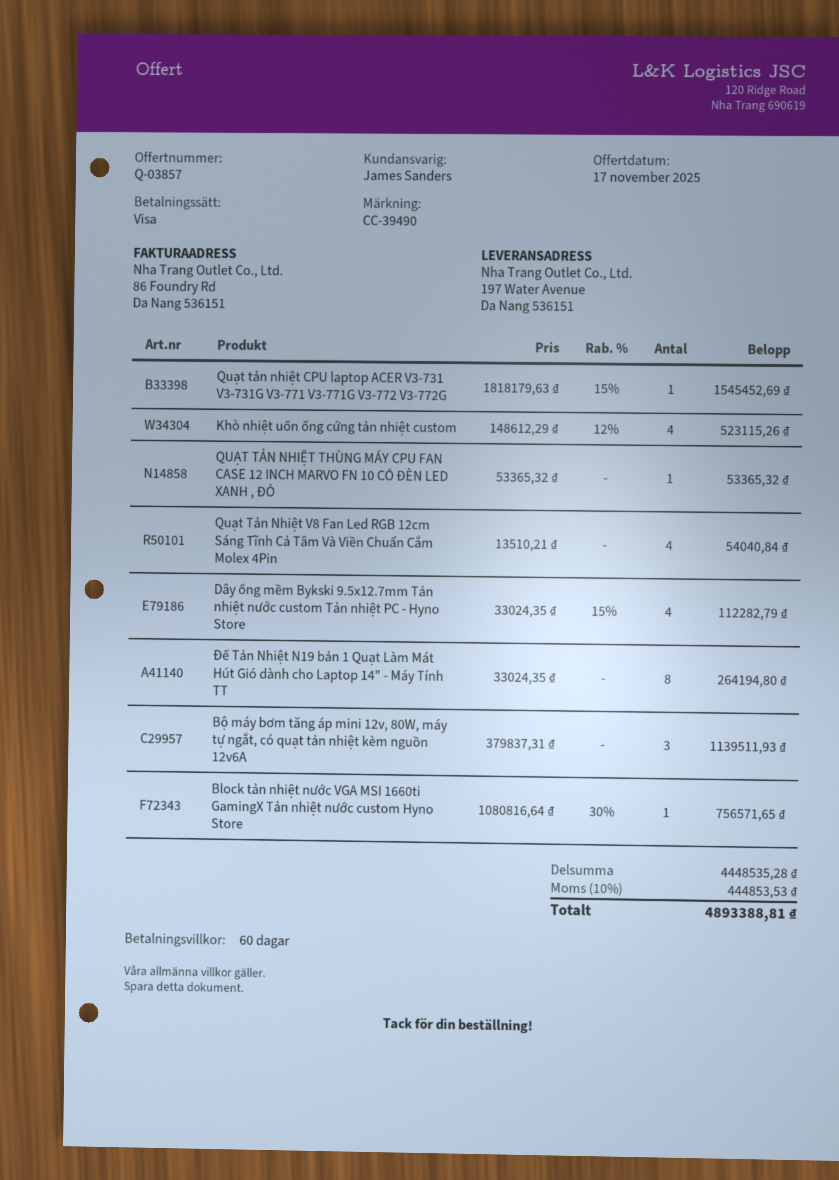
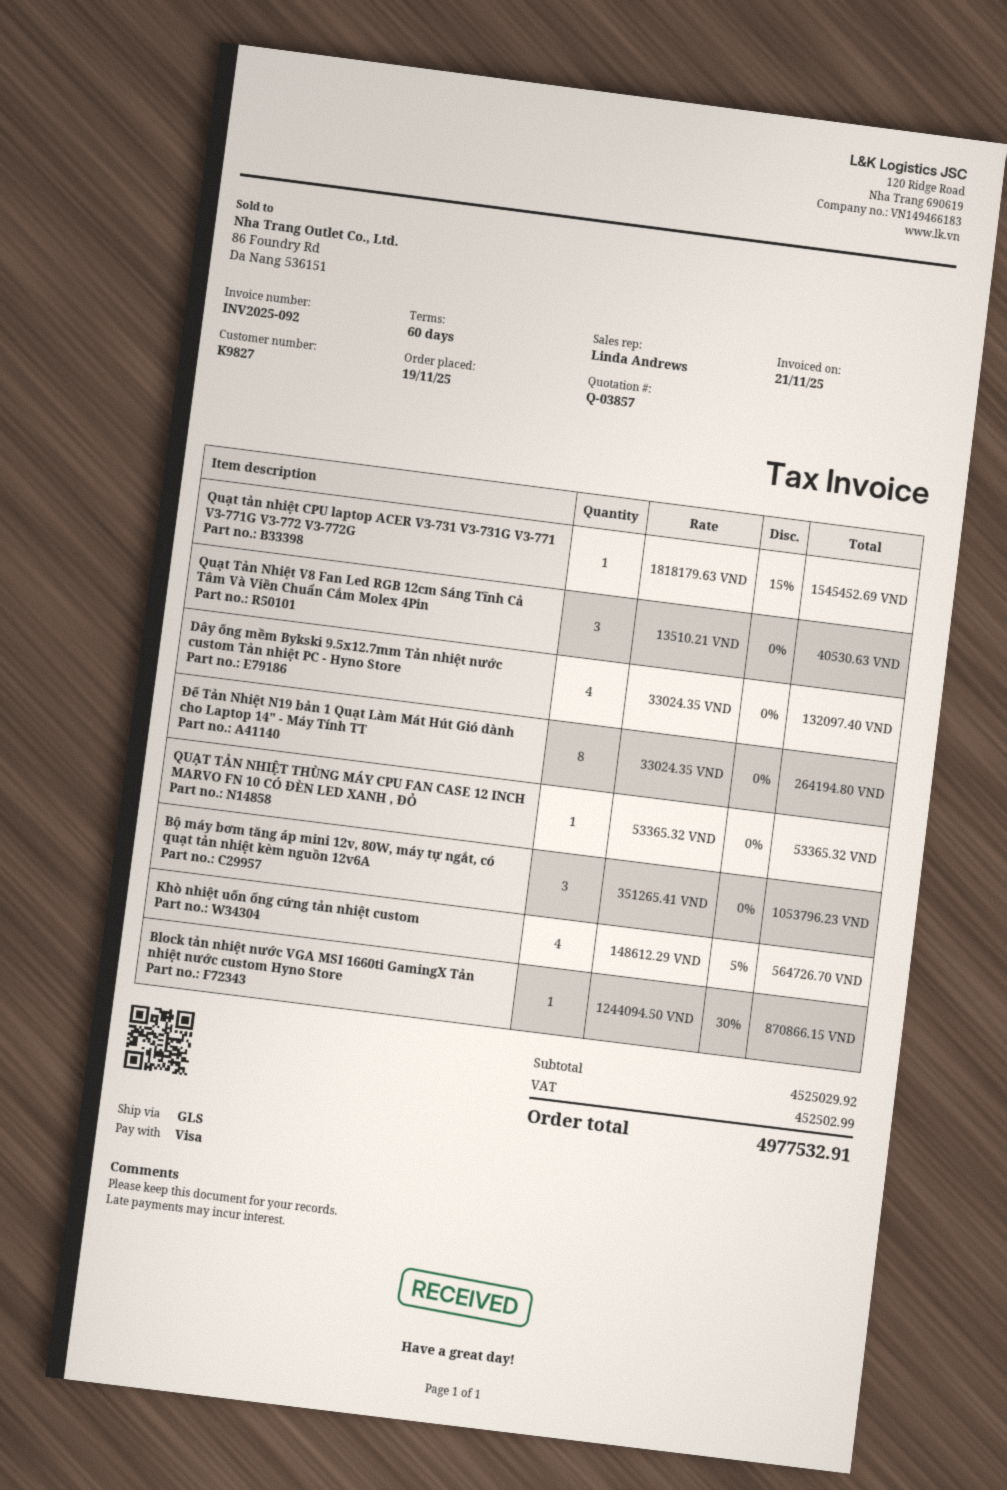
sales rep: James Sanders -> Linda Andrews
Khò nhiệt uốn ống cứng tản nhiệt custom: 4 x 148612.29 - 12% = 523115.26 -> 4 x 148612.29 - 5% = 564726.70
Quạt Tản Nhiệt V8 Fan Led RGB 12cm Sáng Tĩnh Cả Tâm Và Viền Chuẩn Cắm Molex 4Pin: 4 x 13510.21 = 54040.84 -> 3 x 13510.21 = 40530.63
Dây ống mềm Bykski 9.5x12.7mm Tản nhiệt nước custom Tản nhiệt PC - Hyno Store: 4 x 33024.35 - 15% = 112282.79 -> 4 x 33024.35 = 132097.40
Bộ máy bơm tăng áp mini 12v, 80W, máy tự ngắt, có quạt tản nhiệt kèm nguồn 12v6A: 3 x 379837.31 = 1139511.93 -> 3 x 351265.41 = 1053796.23
Block tản nhiệt nước VGA MSI 1660ti GamingX Tản nhiệt nước custom Hyno Store: 1 x 1080816.64 - 30% = 756571.65 -> 1 x 1244094.50 - 30% = 870866.15
subtotal: 4448535.28 -> 4525029.92
tax: 444853.53 -> 452502.99
total: 4893388.81 -> 4977532.91

